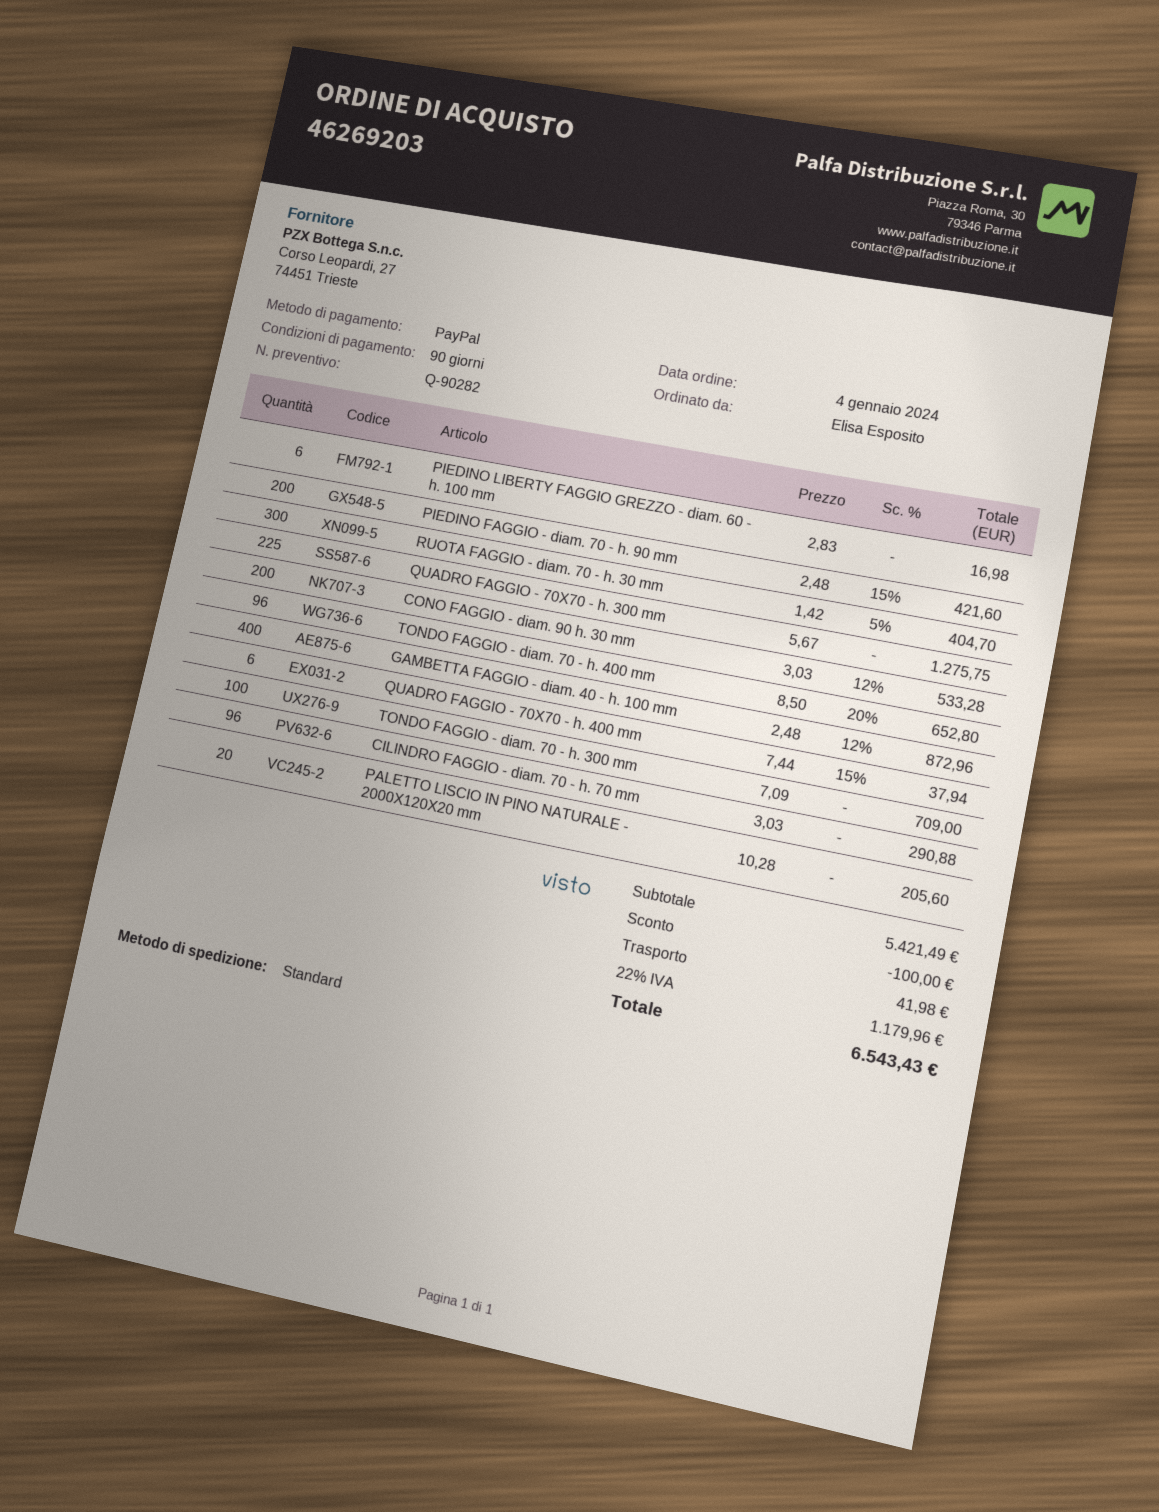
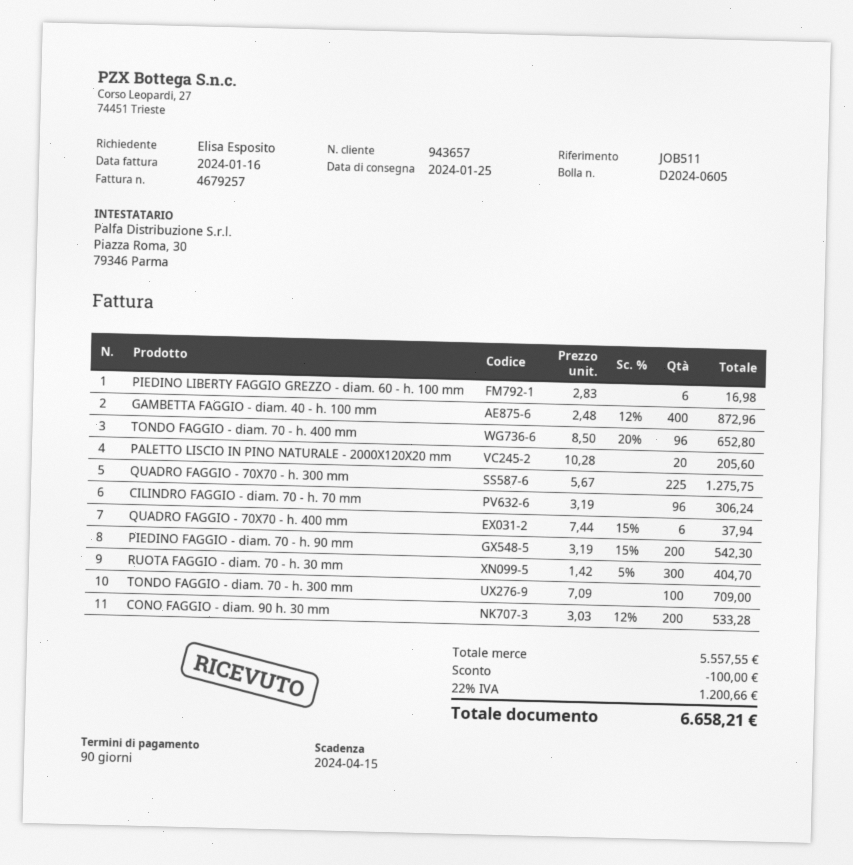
PIEDINO FAGGIO - diam. 70 - h. 90 mm: 200 x 2.48 - 15% = 421.60 -> 200 x 3.19 - 15% = 542.30
CILINDRO FAGGIO - diam. 70 - h. 70 mm: 96 x 3.03 = 290.88 -> 96 x 3.19 = 306.24
subtotal: 5421.49 -> 5557.55
shipping: 41.98 -> none
tax: 22% = 1179.96 -> 22% = 1200.66
total: 6543.43 -> 6658.21

